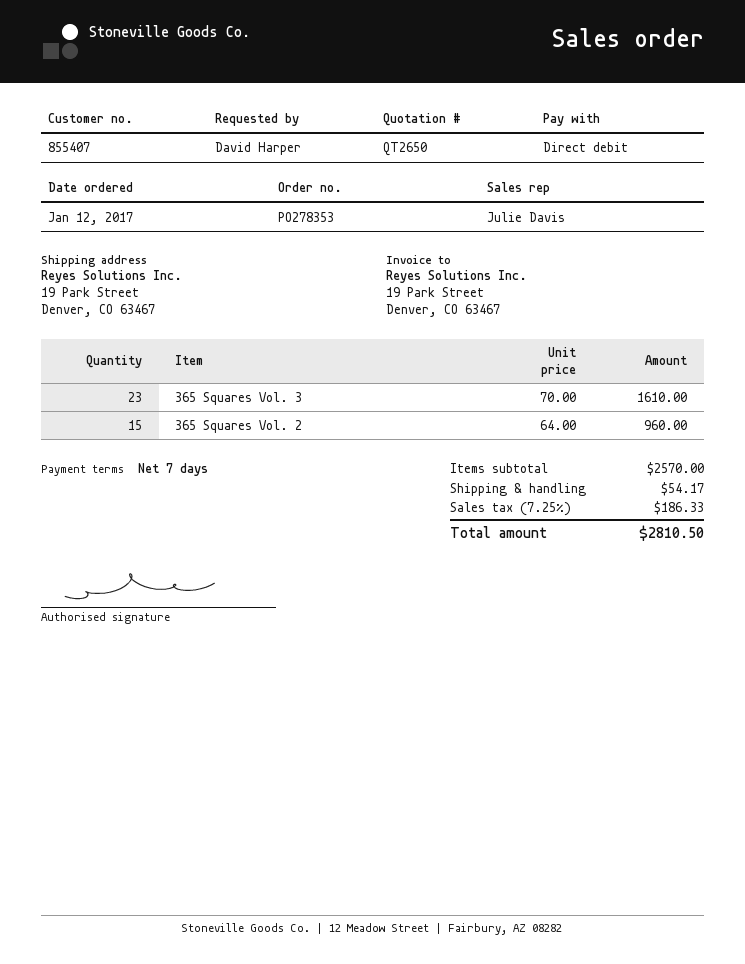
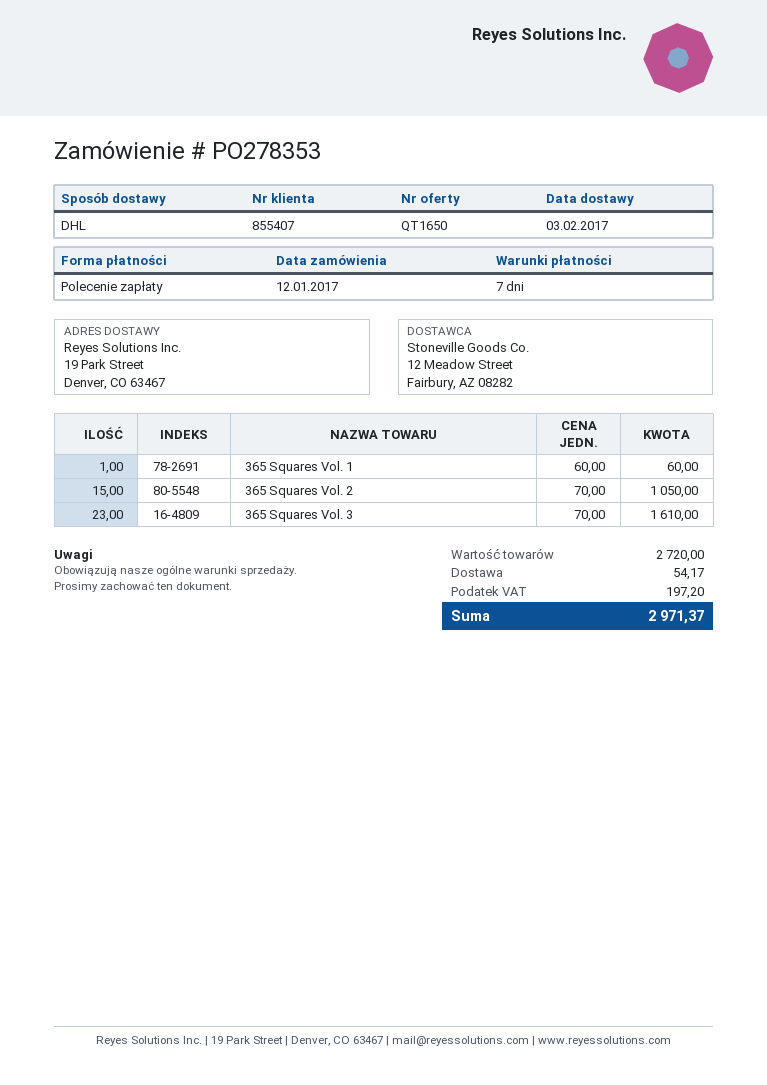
quote number: QT2650 -> QT1650
365 Squares Vol. 2: 15 x 64.00 = 960.00 -> 15 x 70.00 = 1050.00
365 Squares Vol. 1: none -> 1 x 60.00 = 60.00
subtotal: 2570.00 -> 2720.00
tax: 186.33 -> 197.20
total: 2810.50 -> 2971.37

